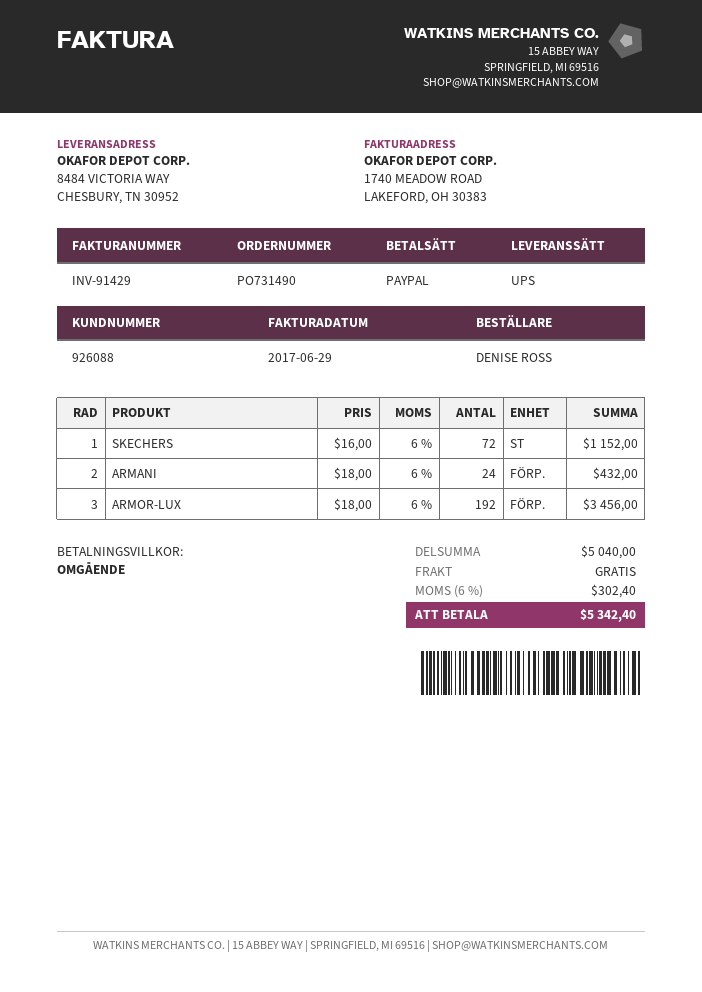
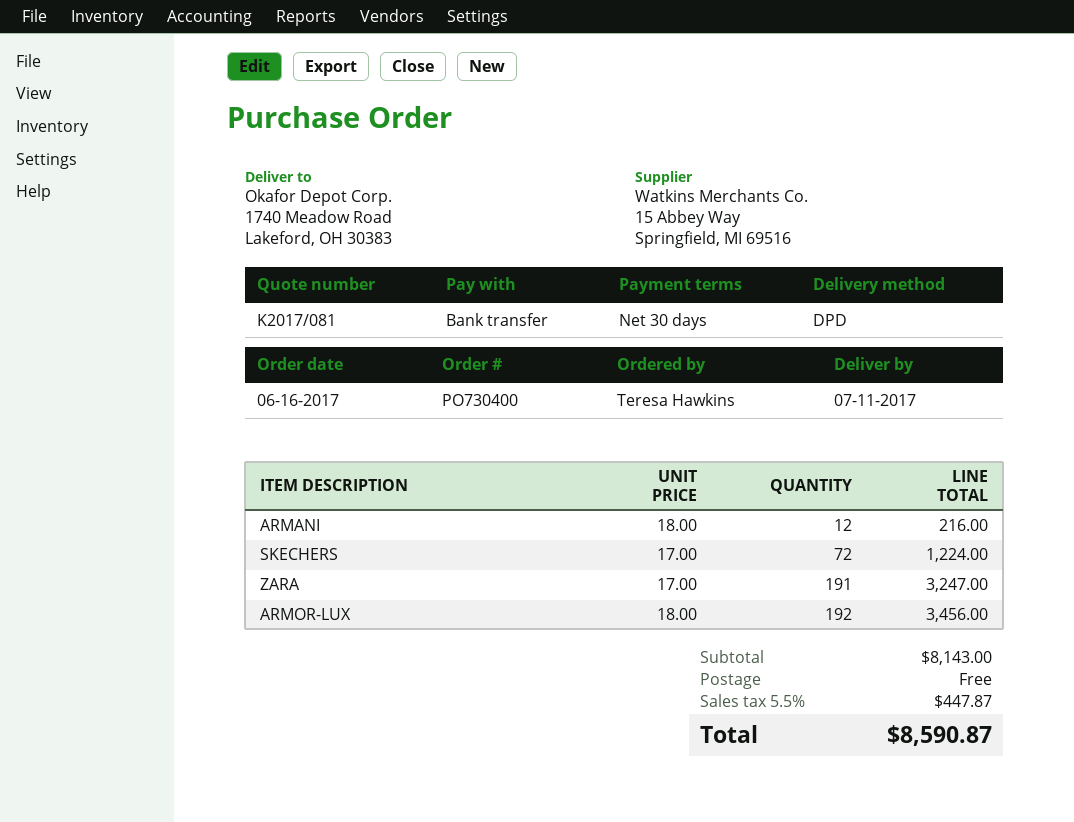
order number: PO731490 -> PO730400
payment terms: on receipt -> 30 days
ordered by: DENISE ROSS -> Teresa Hawkins
payment method: PayPal -> bank transfer
shipping method: UPS -> DPD
ship to: 8484 VICTORIA WAY, CHESBURY, TN 30952 -> 1740 Meadow Road, Lakeford, OH 30383
SKECHERS: 72 x 16.00 = 1152.00 -> 72 x 17.00 = 1224.00
ARMANI: 24 x 18.00 = 432.00 -> 12 x 18.00 = 216.00
ZARA: none -> 191 x 17.00 = 3247.00
subtotal: 5040.00 -> 8143.00
tax: 6% = 302.40 -> 5.5% = 447.87
total: 5342.40 -> 8590.87

